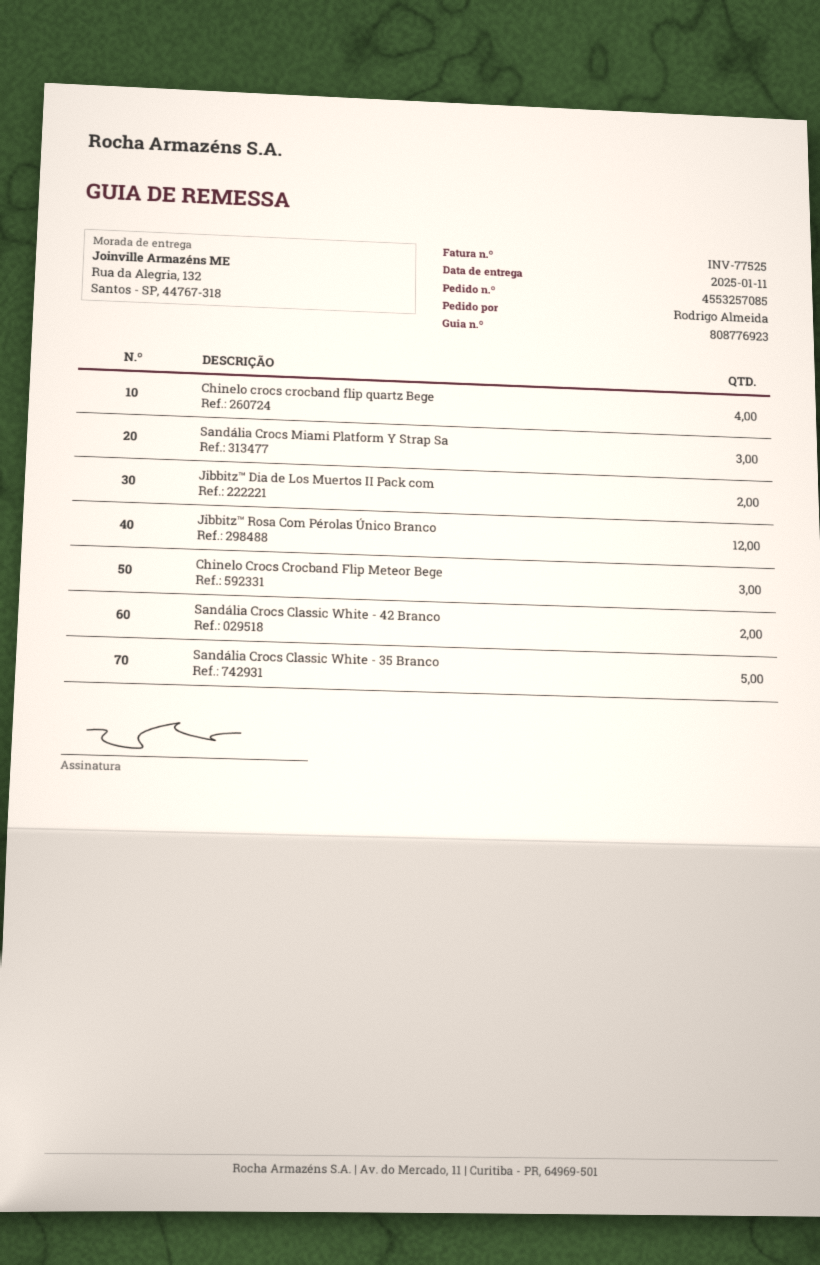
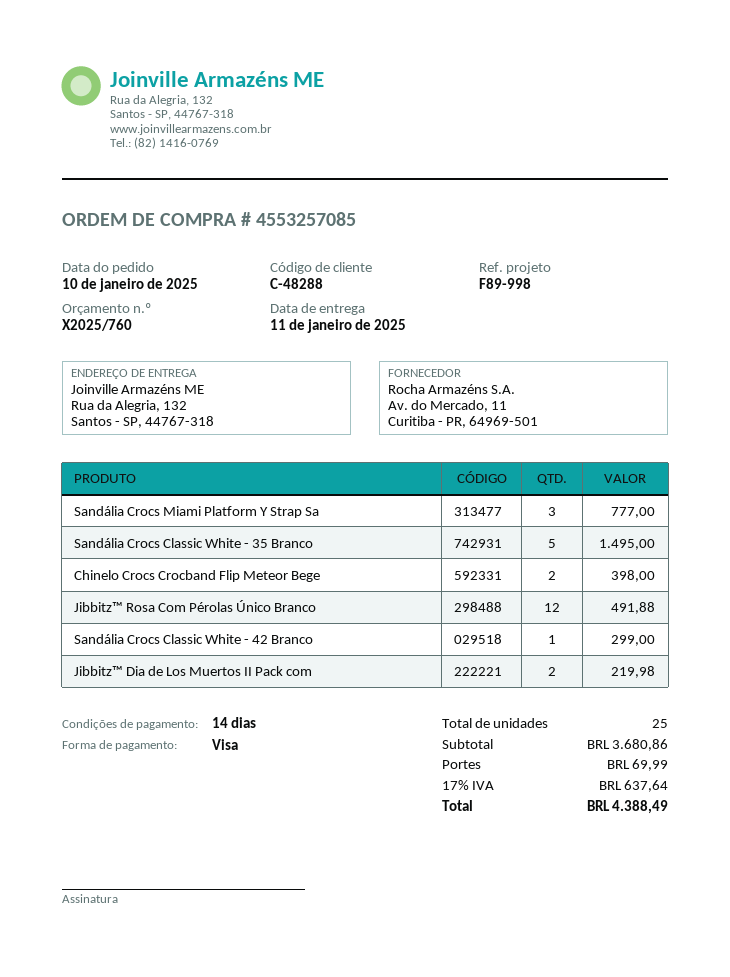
Chinelo crocs crocband flip quartz Bege: 4 -> none
Chinelo Crocs Crocband Flip Meteor Bege: 3 -> 2
Sandália Crocs Classic White - 42 Branco: 2 -> 1

